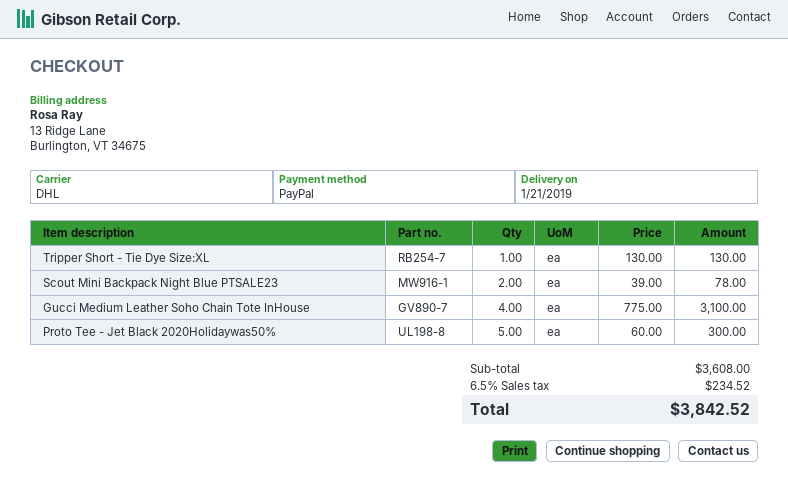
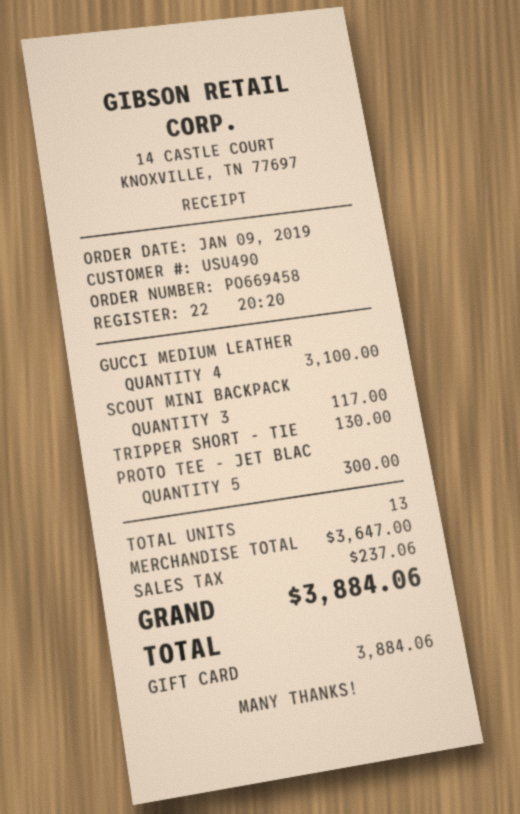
payment method: PayPal -> gift card
Scout Mini Backpack Night Blue PTSALE23: 2 for 78.00 -> 3 for 117.00
subtotal: 3608.00 -> 3647.00
tax: 234.52 -> 237.06
total: 3842.52 -> 3884.06

